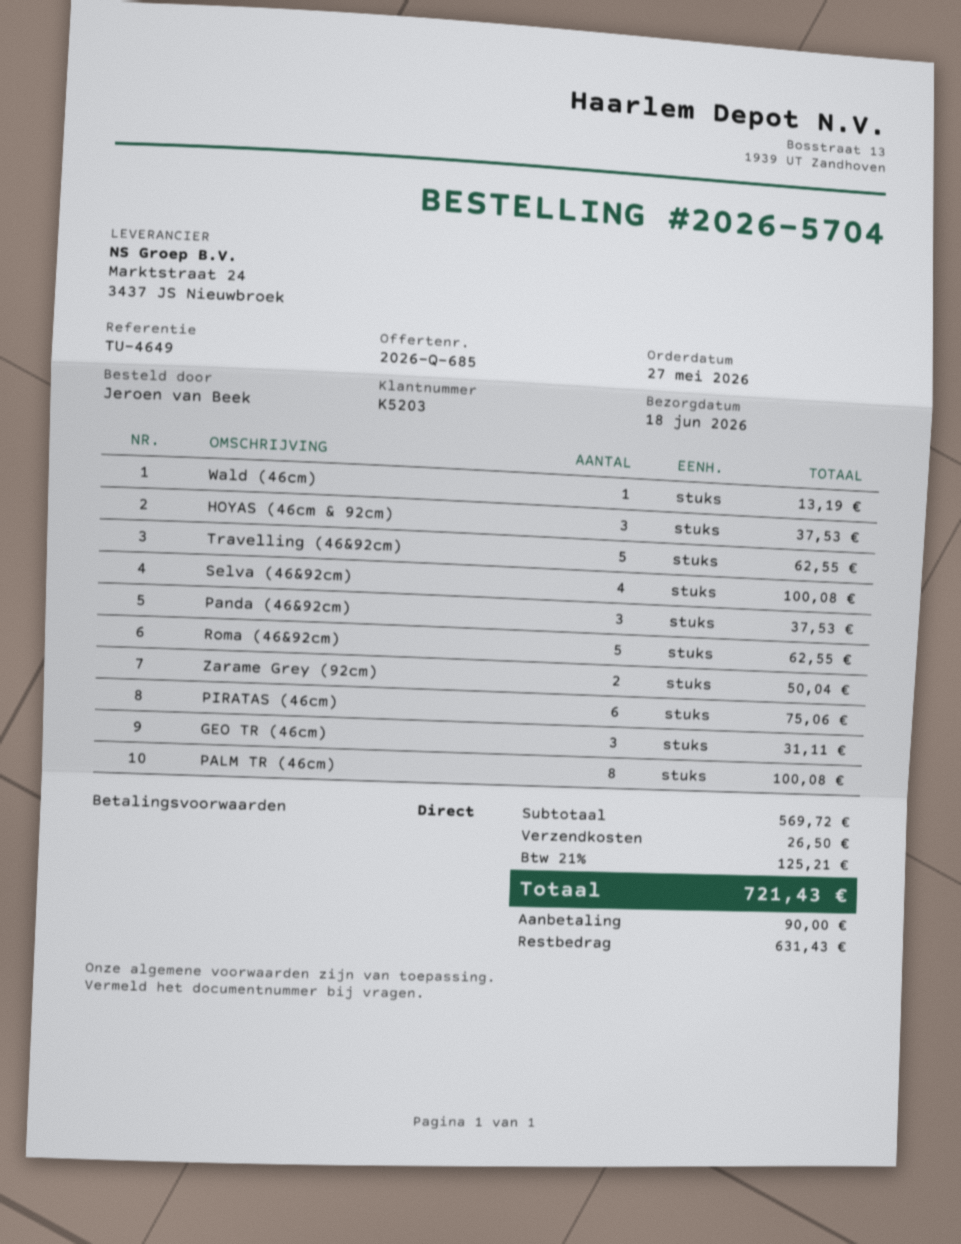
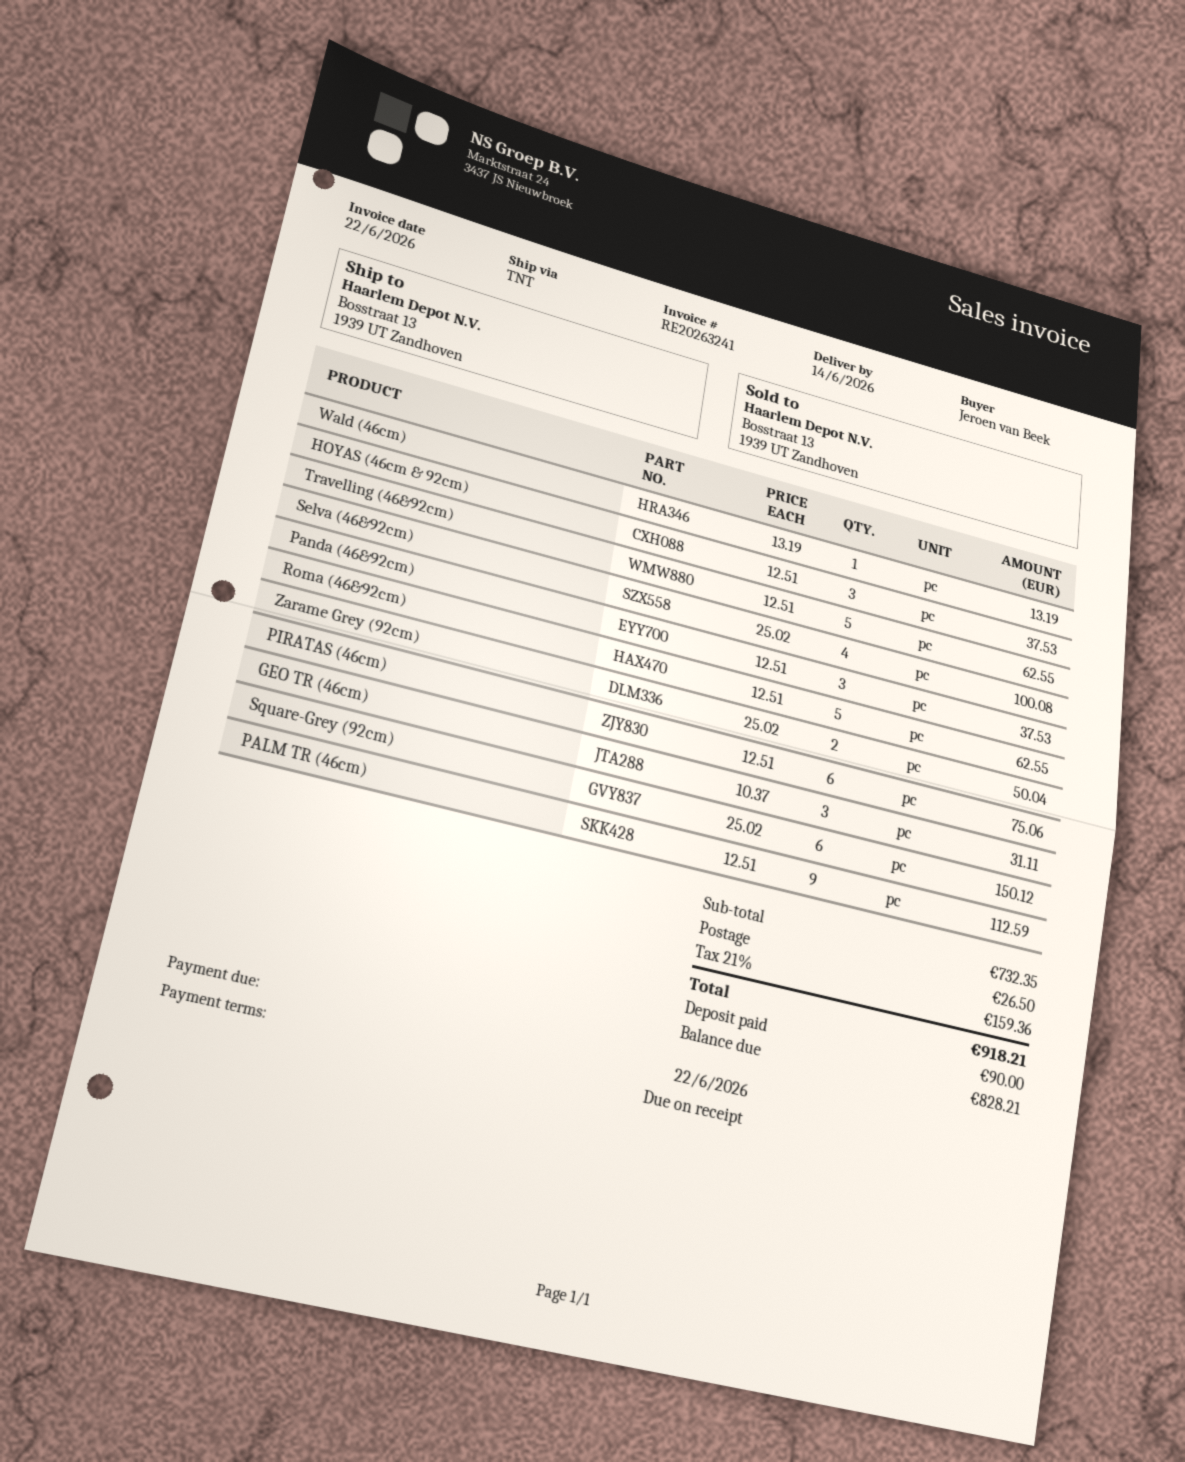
delivery date: 2026-06-18 -> 2026-06-14
PALM TR (46cm): 8 for 100.08 -> 9 for 112.59
Square-Grey (92cm): none -> 6 for 150.12
subtotal: 569.72 -> 732.35
tax: 21% = 125.21 -> 21% = 159.36
total: 721.43 -> 918.21
balance: 631.43 -> 828.21

